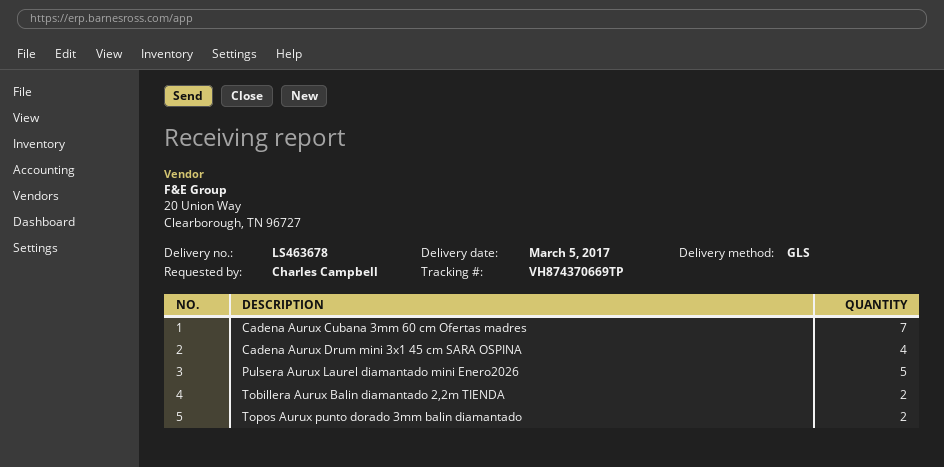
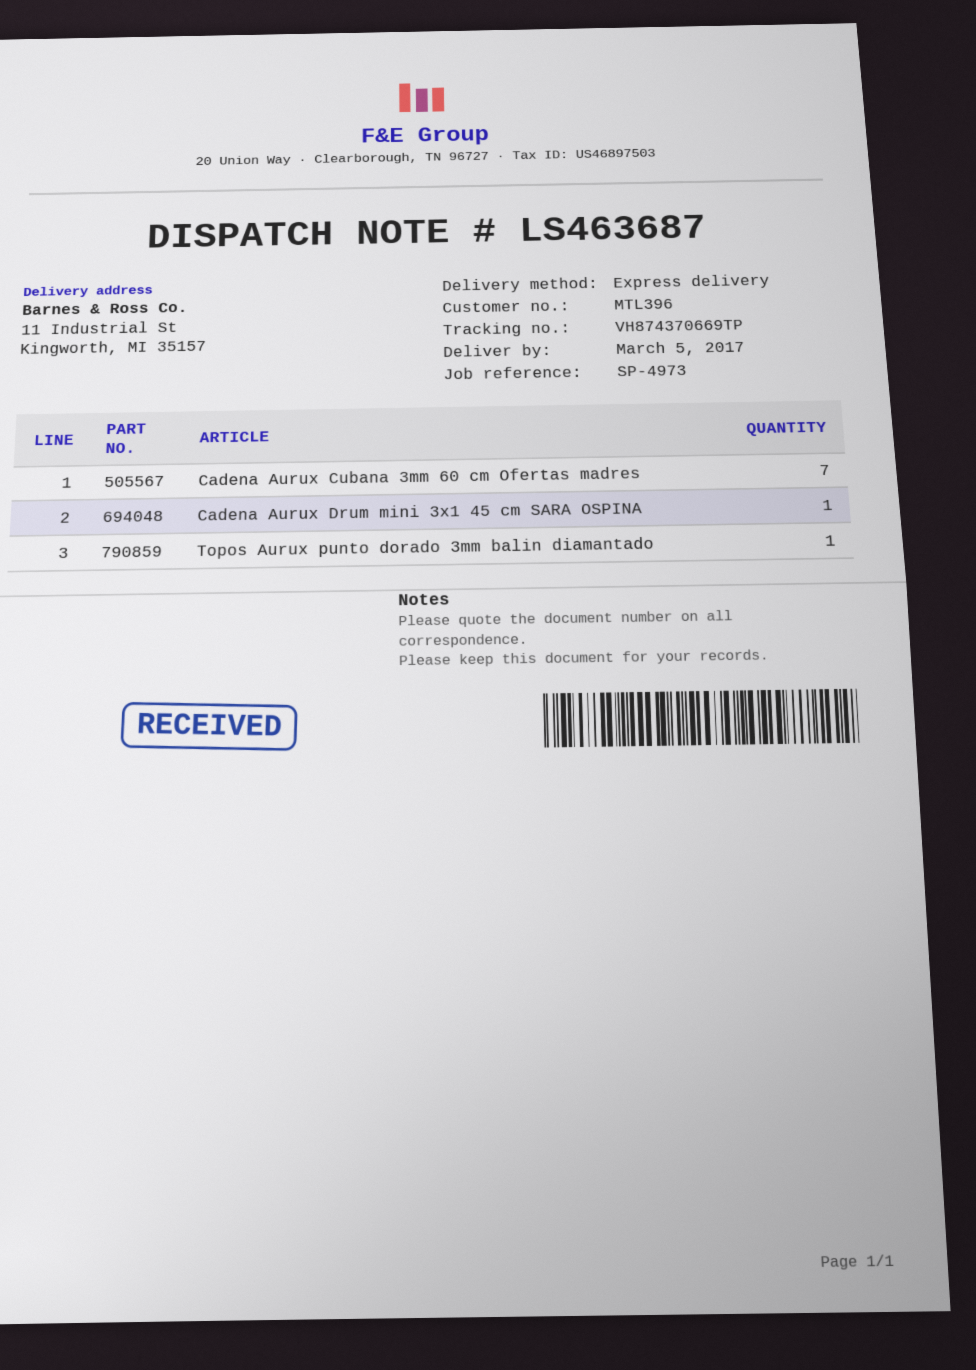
delivery note number: LS463678 -> LS463687
shipping method: GLS -> express
Cadena Aurux Drum mini 3x1 45 cm SARA OSPINA: 4 -> 1
Pulsera Aurux Laurel diamantado mini Enero2026: 5 -> none
Tobillera Aurux Balin diamantado 2,2m TIENDA: 2 -> none
Topos Aurux punto dorado 3mm balin diamantado: 2 -> 1

